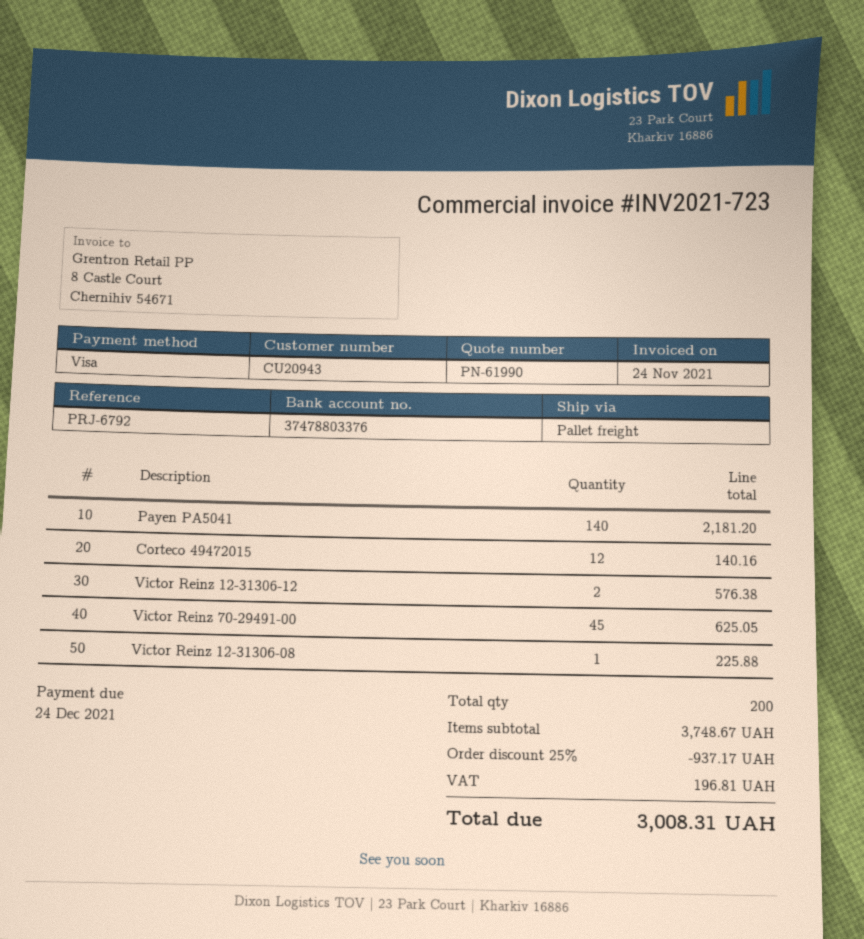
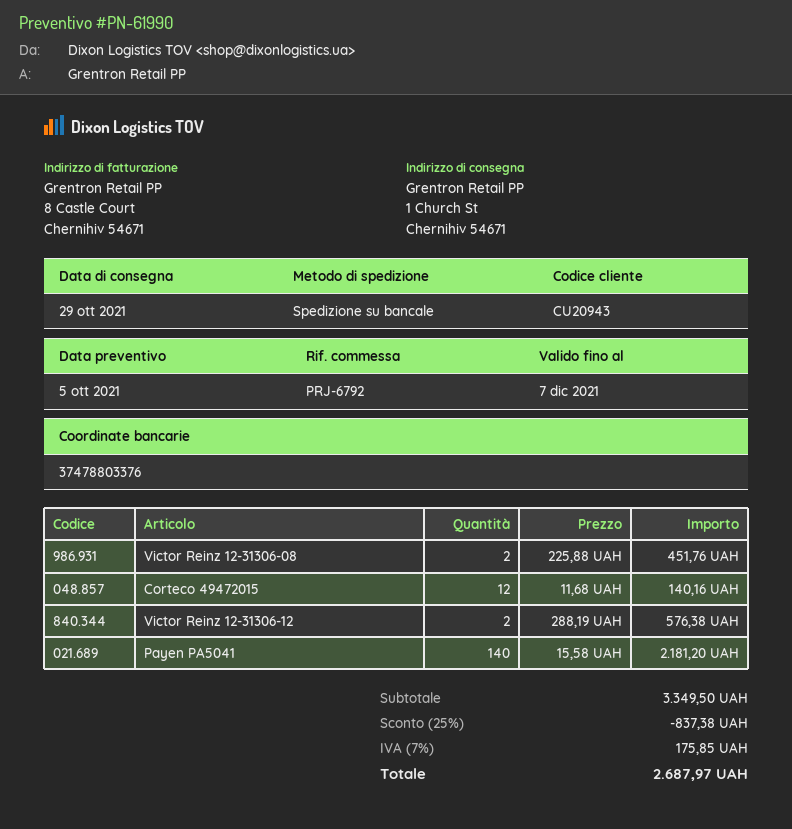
Victor Reinz 70-29491-00: 45 for 625.05 -> none
Victor Reinz 12-31306-08: 1 for 225.88 -> 2 for 451.76
subtotal: 3748.67 -> 3349.50
discount: 25% = 937.17 -> 25% = 837.38
tax: 196.81 -> 175.85
total: 3008.31 -> 2687.97

